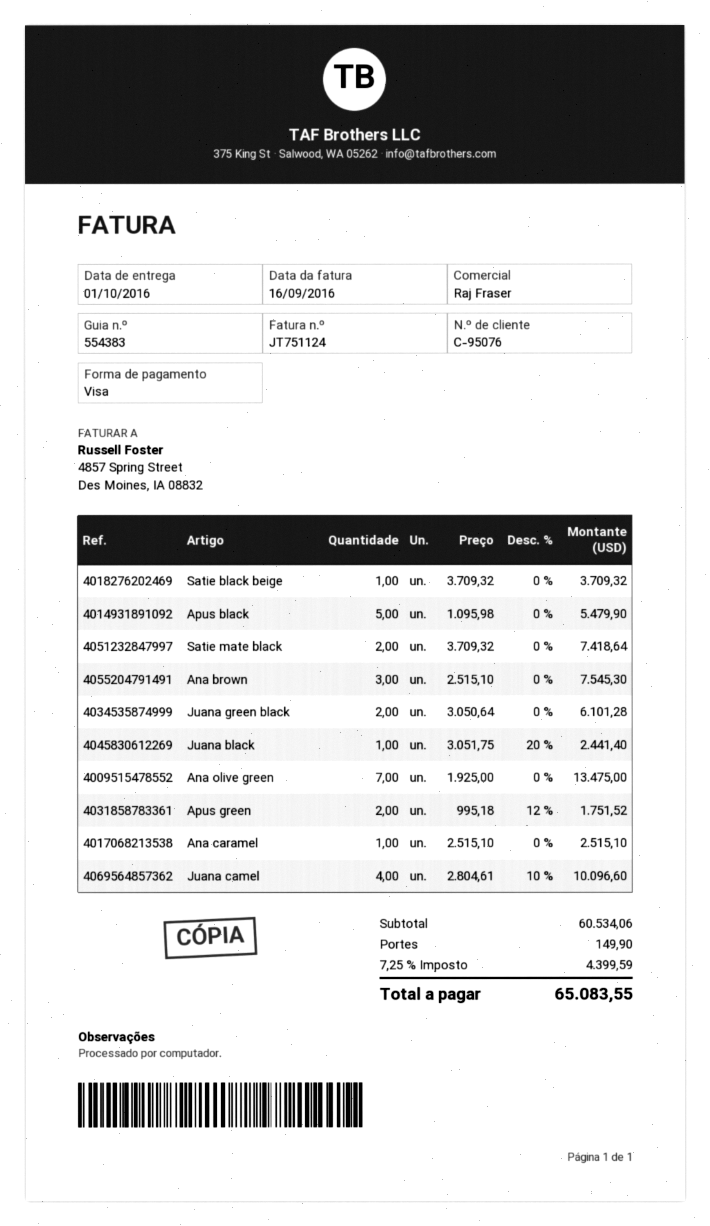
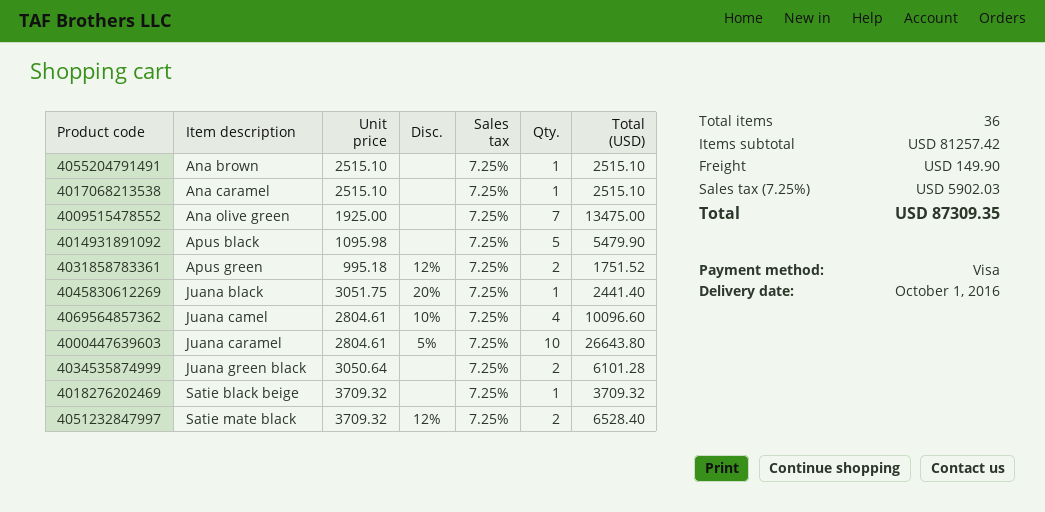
Satie mate black: 2 x 3709.32 = 7418.64 -> 2 x 3709.32 - 12% = 6528.40
Ana brown: 3 x 2515.10 = 7545.30 -> 1 x 2515.10 = 2515.10
Juana caramel: none -> 10 x 2804.61 - 5% = 26643.80
subtotal: 60534.06 -> 81257.42
tax: 7.25% = 4399.59 -> 7.25% = 5902.03
total: 65083.55 -> 87309.35

